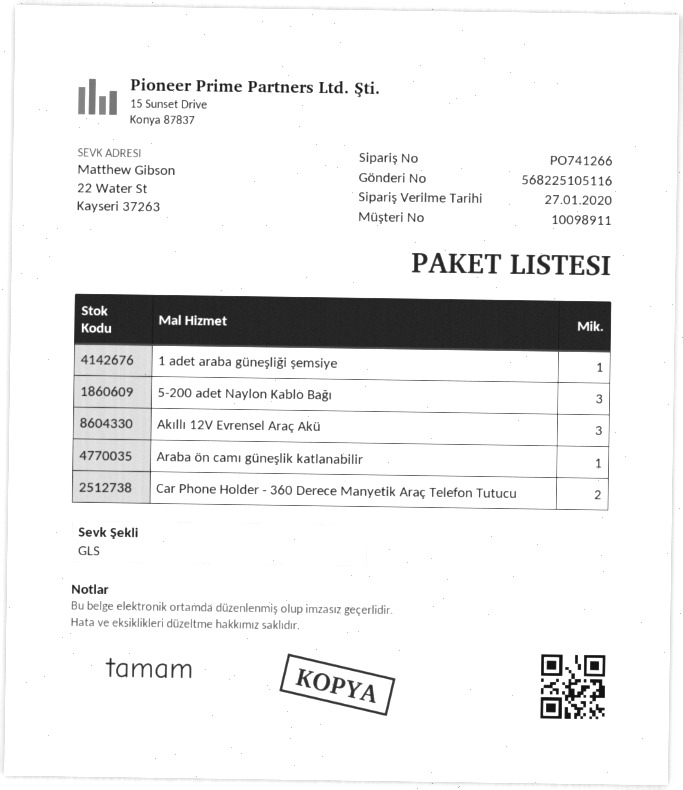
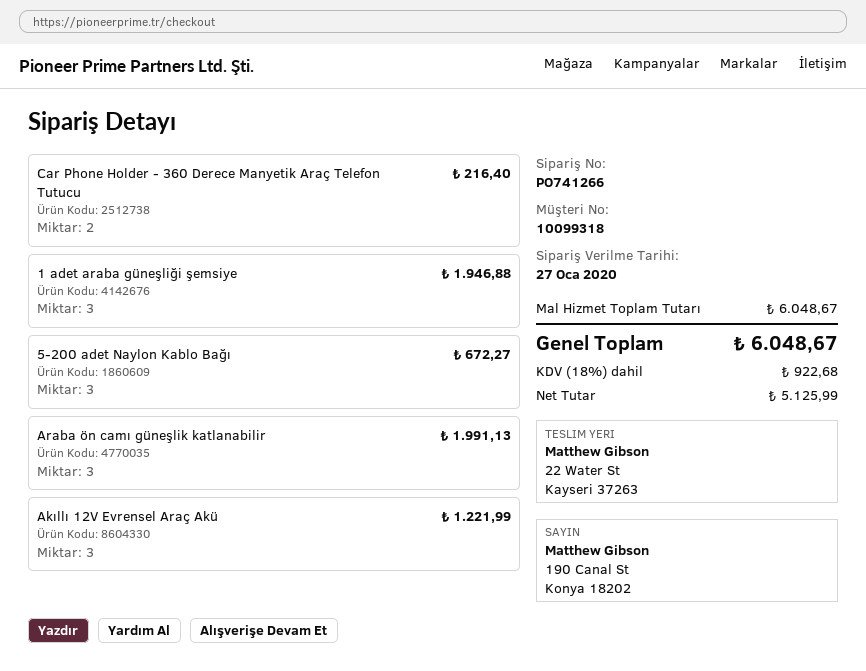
customer number: 10098911 -> 10099318
1 adet araba güneşliği şemsiye: 1 -> 3
Araba ön camı güneşlik katlanabilir: 1 -> 3

